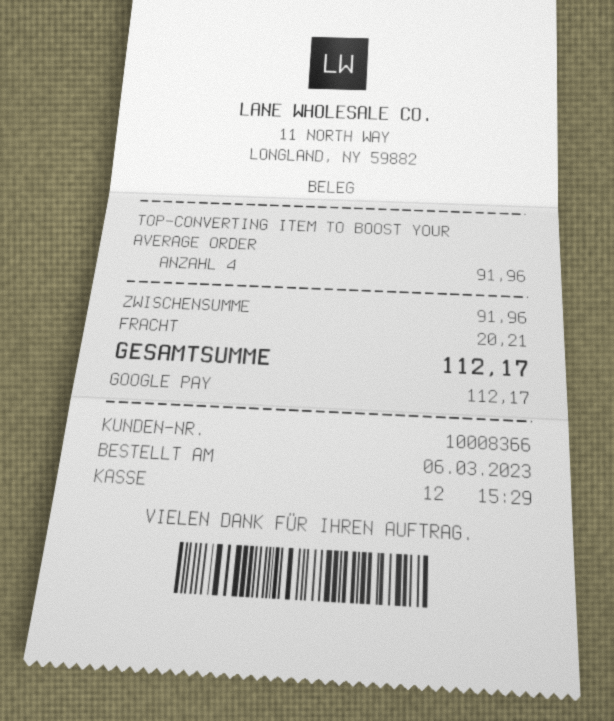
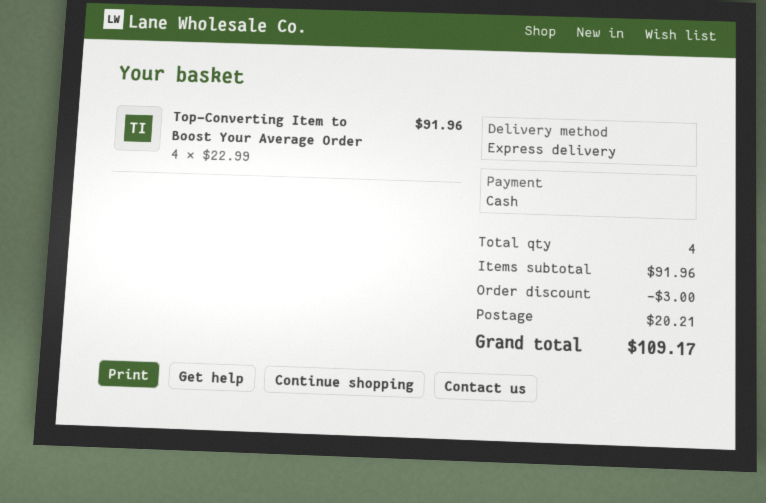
payment method: Google Pay -> cash
discount: none -> 3.00
total: 112.17 -> 109.17

